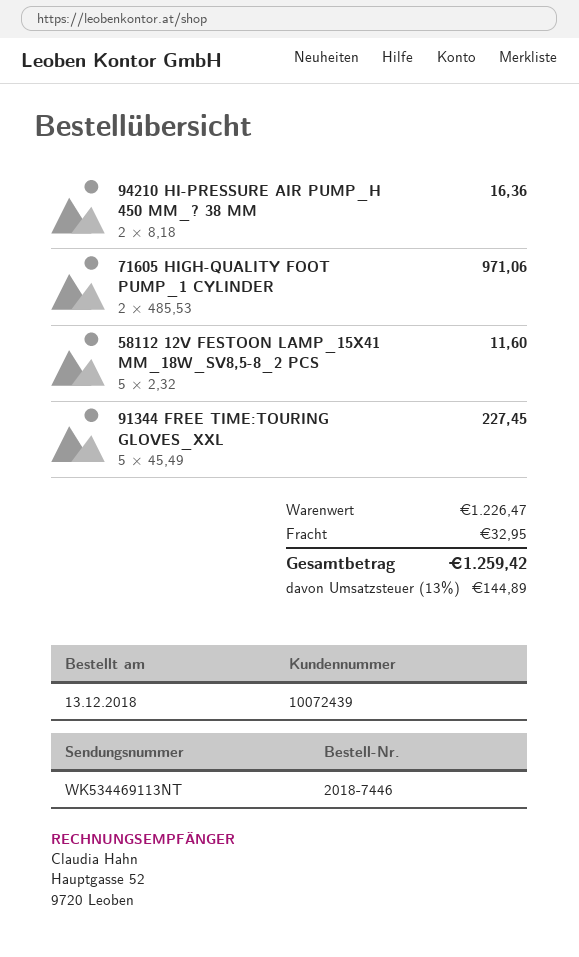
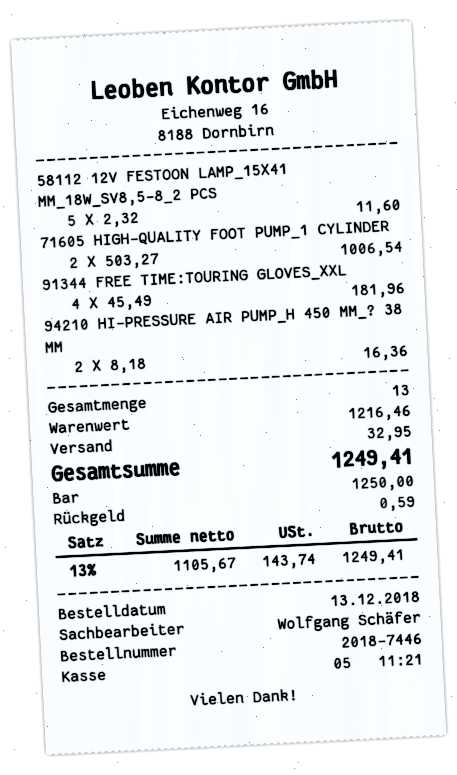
71605 HIGH-QUALITY FOOT PUMP_1 CYLINDER: 2 x 485.53 = 971.06 -> 2 x 503.27 = 1006.54
91344 FREE TIME:TOURING GLOVES_XXL: 5 x 45.49 = 227.45 -> 4 x 45.49 = 181.96
subtotal: 1226.47 -> 1216.46
tax: 13% = 144.89 -> 13% = 143.74
total: 1259.42 -> 1249.41

